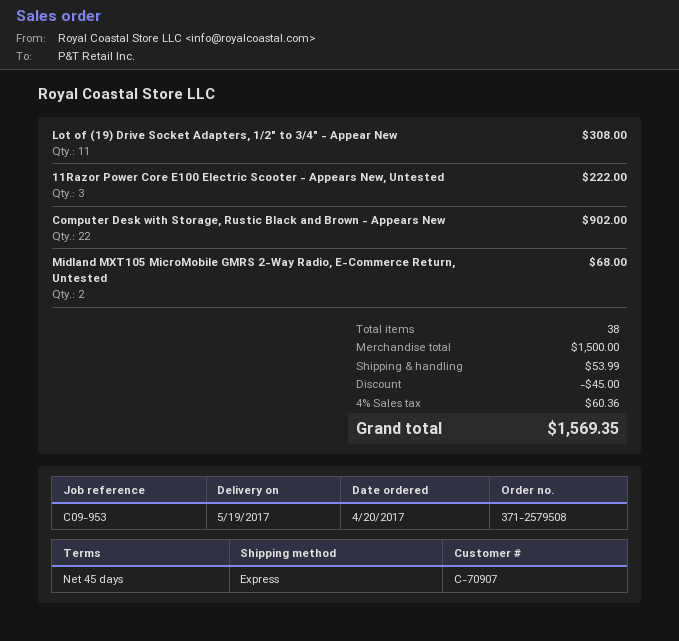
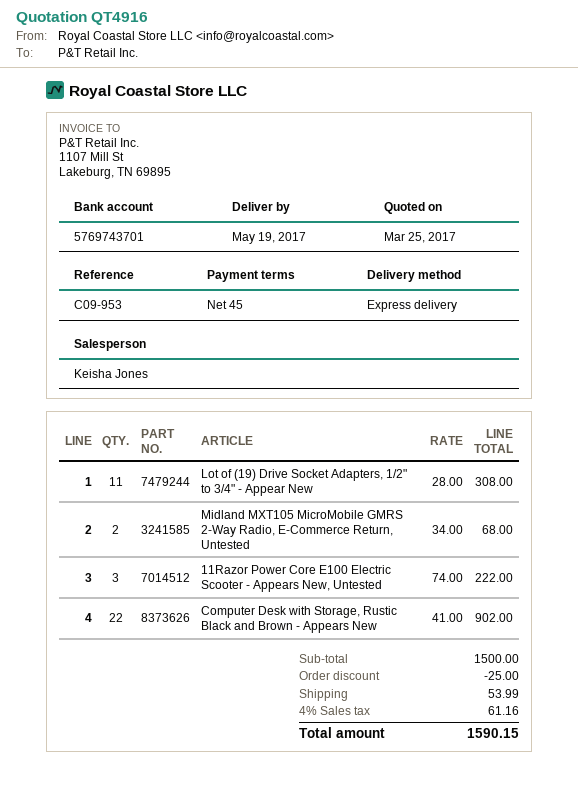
discount: 45.00 -> 25.00
tax: 4% = 60.36 -> 4% = 61.16
total: 1569.35 -> 1590.15

